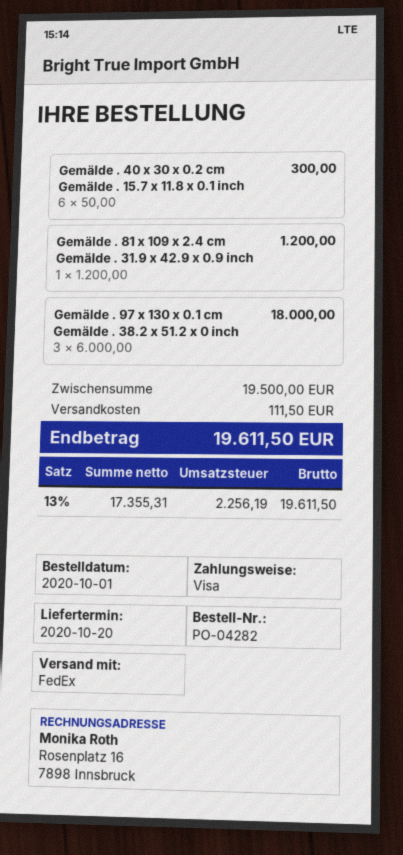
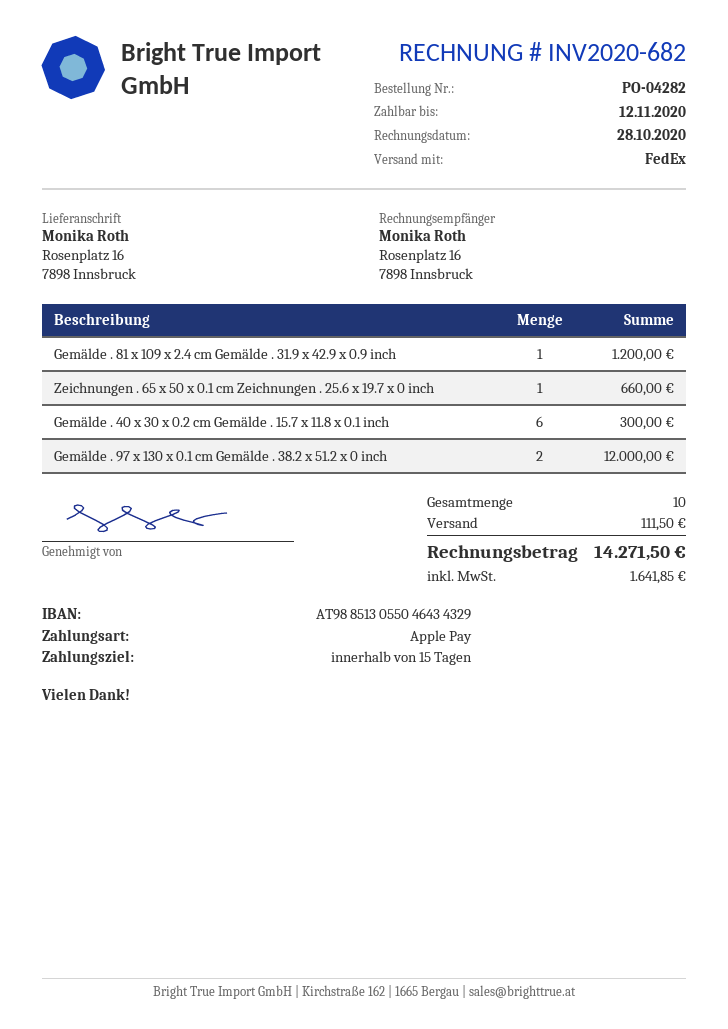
payment method: Visa -> Apple Pay
Gemälde . 97 x 130 x 0.1 cm Gemälde . 38.2 x 51.2 x 0 inch: 3 for 18000.00 -> 2 for 12000.00
Zeichnungen . 65 x 50 x 0.1 cm Zeichnungen . 25.6 x 19.7 x 0 inch: none -> 1 for 660.00
tax: 2256.19 -> 1641.85
total: 19611.50 -> 14271.50

